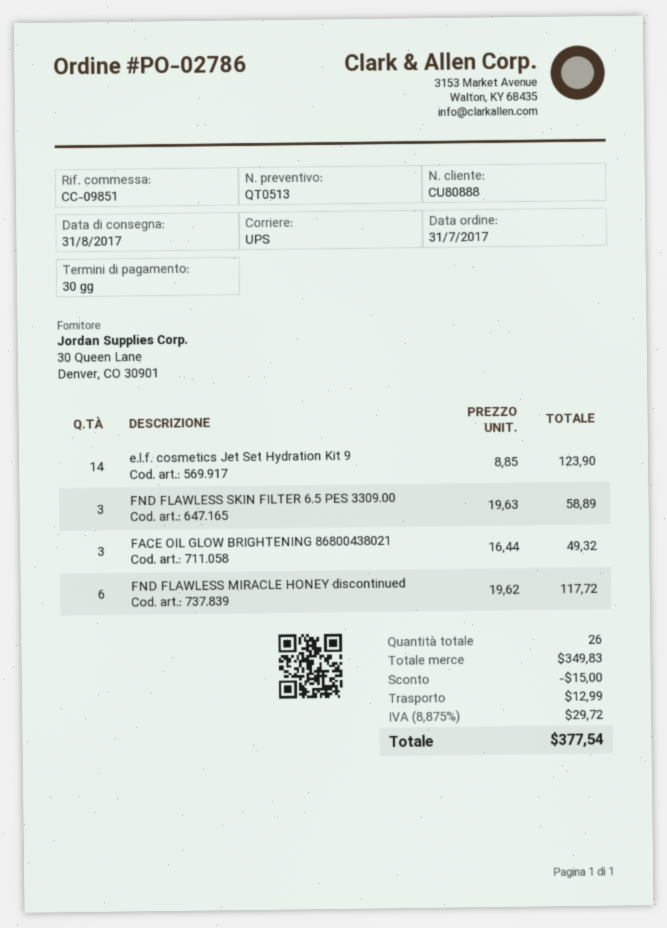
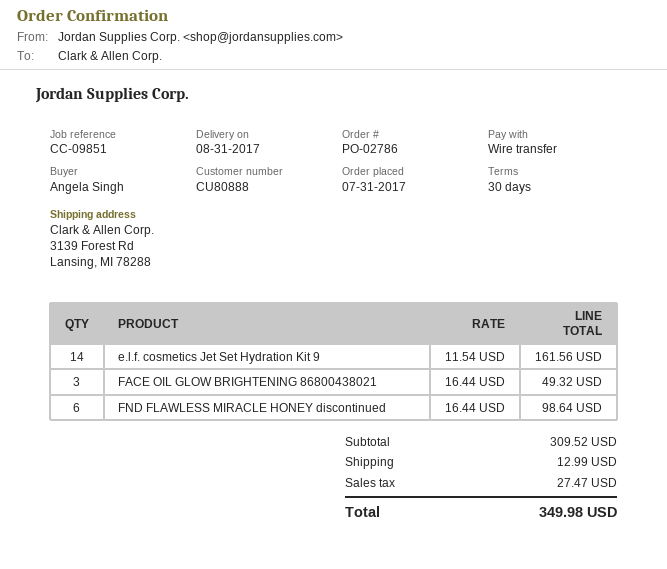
e.l.f. cosmetics Jet Set Hydration Kit 9: 14 x 8.85 = 123.90 -> 14 x 11.54 = 161.56
FND FLAWLESS SKIN FILTER 6.5 PES 3309.00: 3 x 19.63 = 58.89 -> none
FND FLAWLESS MIRACLE HONEY discontinued: 6 x 19.62 = 117.72 -> 6 x 16.44 = 98.64
subtotal: 349.83 -> 309.52
discount: 15.00 -> none
tax: 29.72 -> 27.47
total: 377.54 -> 349.98

